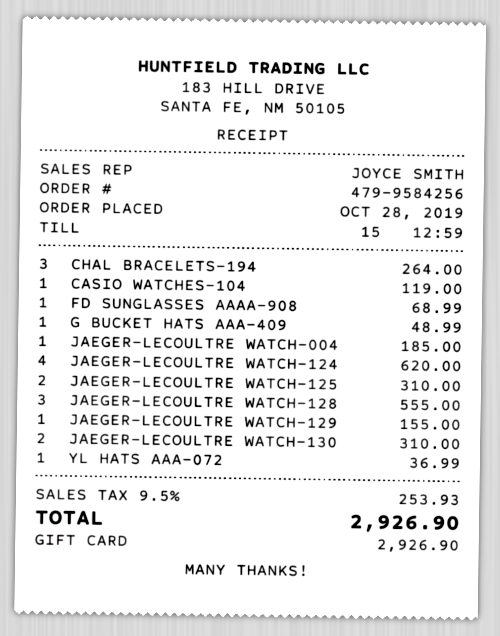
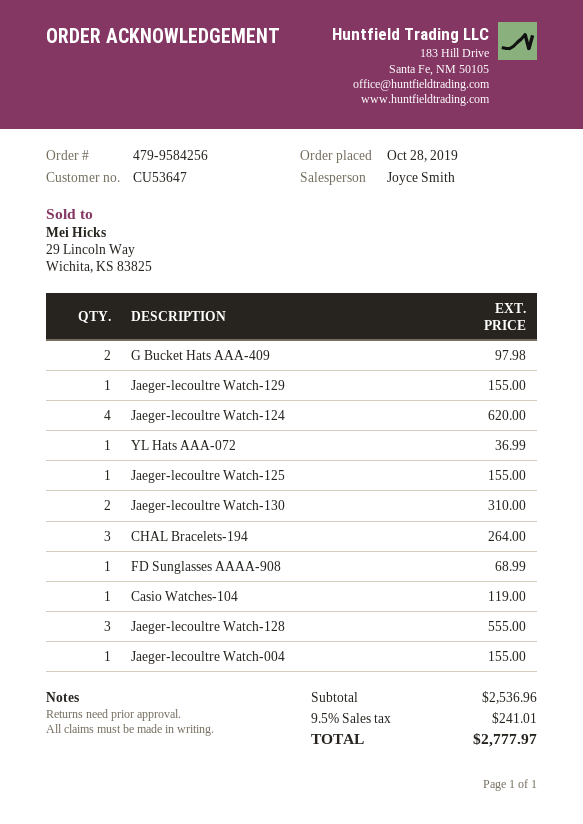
G BUCKET HATS AAA-409: 1 for 48.99 -> 2 for 97.98
JAEGER-LECOULTRE WATCH-004: 1 for 185.00 -> 1 for 155.00
JAEGER-LECOULTRE WATCH-125: 2 for 310.00 -> 1 for 155.00
tax: 9.5% = 253.93 -> 9.5% = 241.01
total: 2926.90 -> 2777.97

